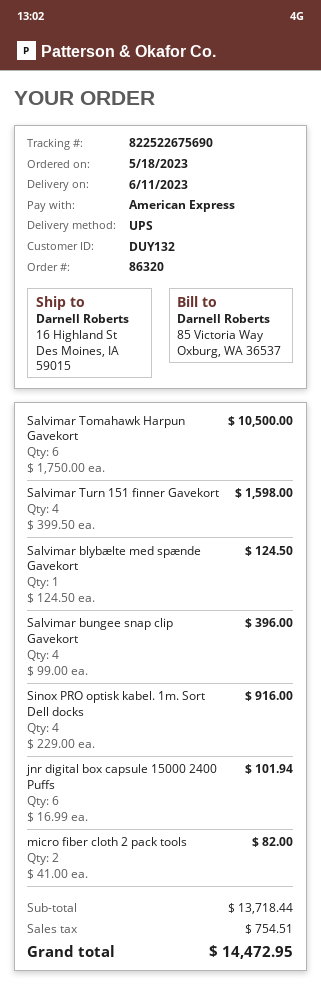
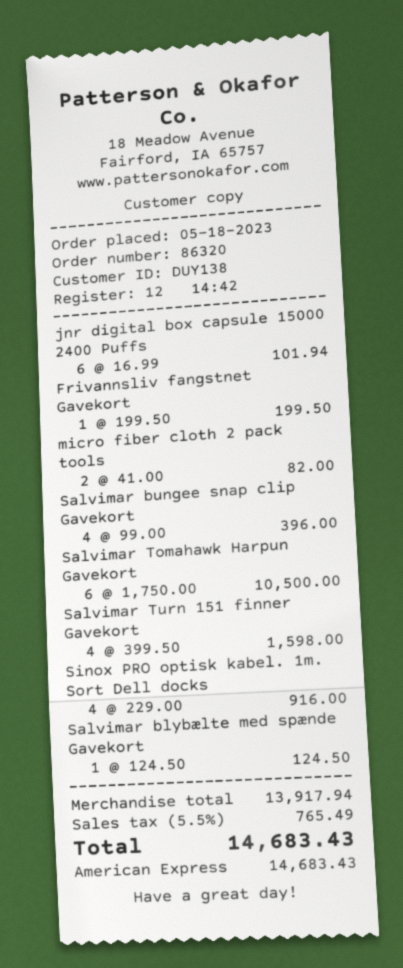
customer number: DUY132 -> DUY138
Frivannsliv fangstnet Gavekort: none -> 1 x 199.50 = 199.50
subtotal: 13718.44 -> 13917.94
tax: 754.51 -> 765.49
total: 14472.95 -> 14683.43

